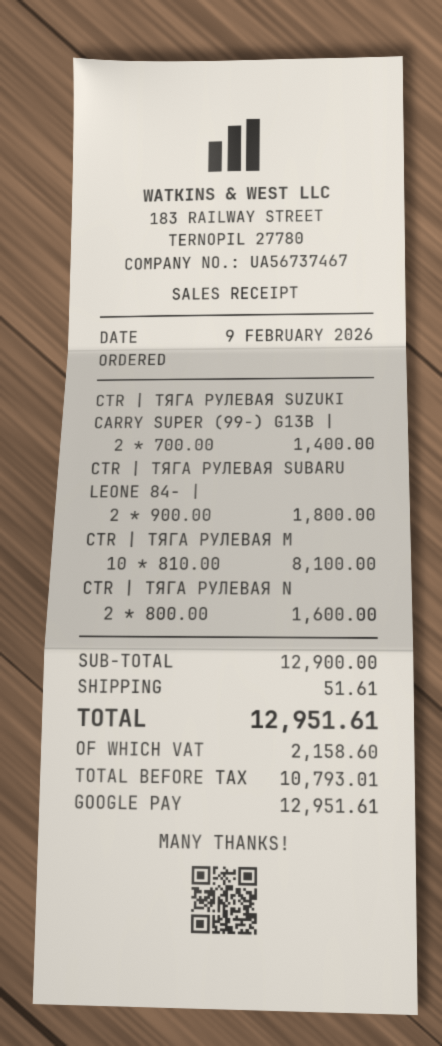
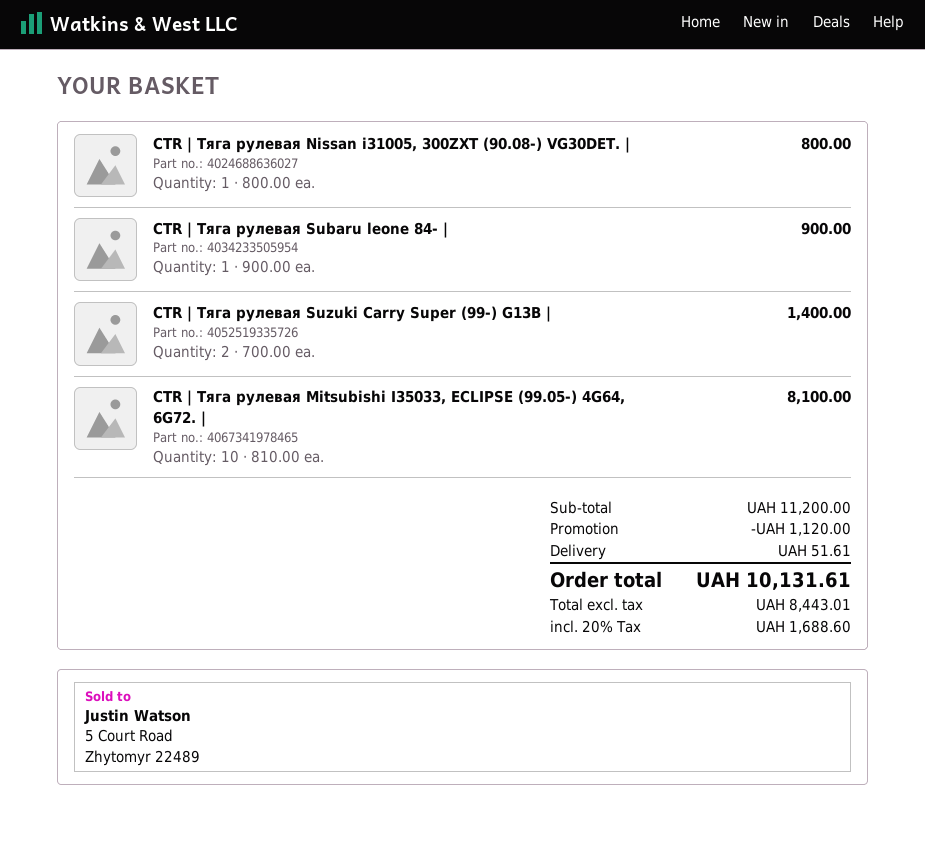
CTR | ТЯГА РУЛЕВАЯ SUBARU LEONE 84- |: 2 x 900.00 = 1800.00 -> 1 x 900.00 = 900.00
CTR | ТЯГА РУЛЕВАЯ N: 2 x 800.00 = 1600.00 -> 1 x 800.00 = 800.00
subtotal: 12900.00 -> 11200.00
discount: none -> 1120.00
net: 10793.01 -> 8443.01
tax: 2158.60 -> 1688.60
total: 12951.61 -> 10131.61

